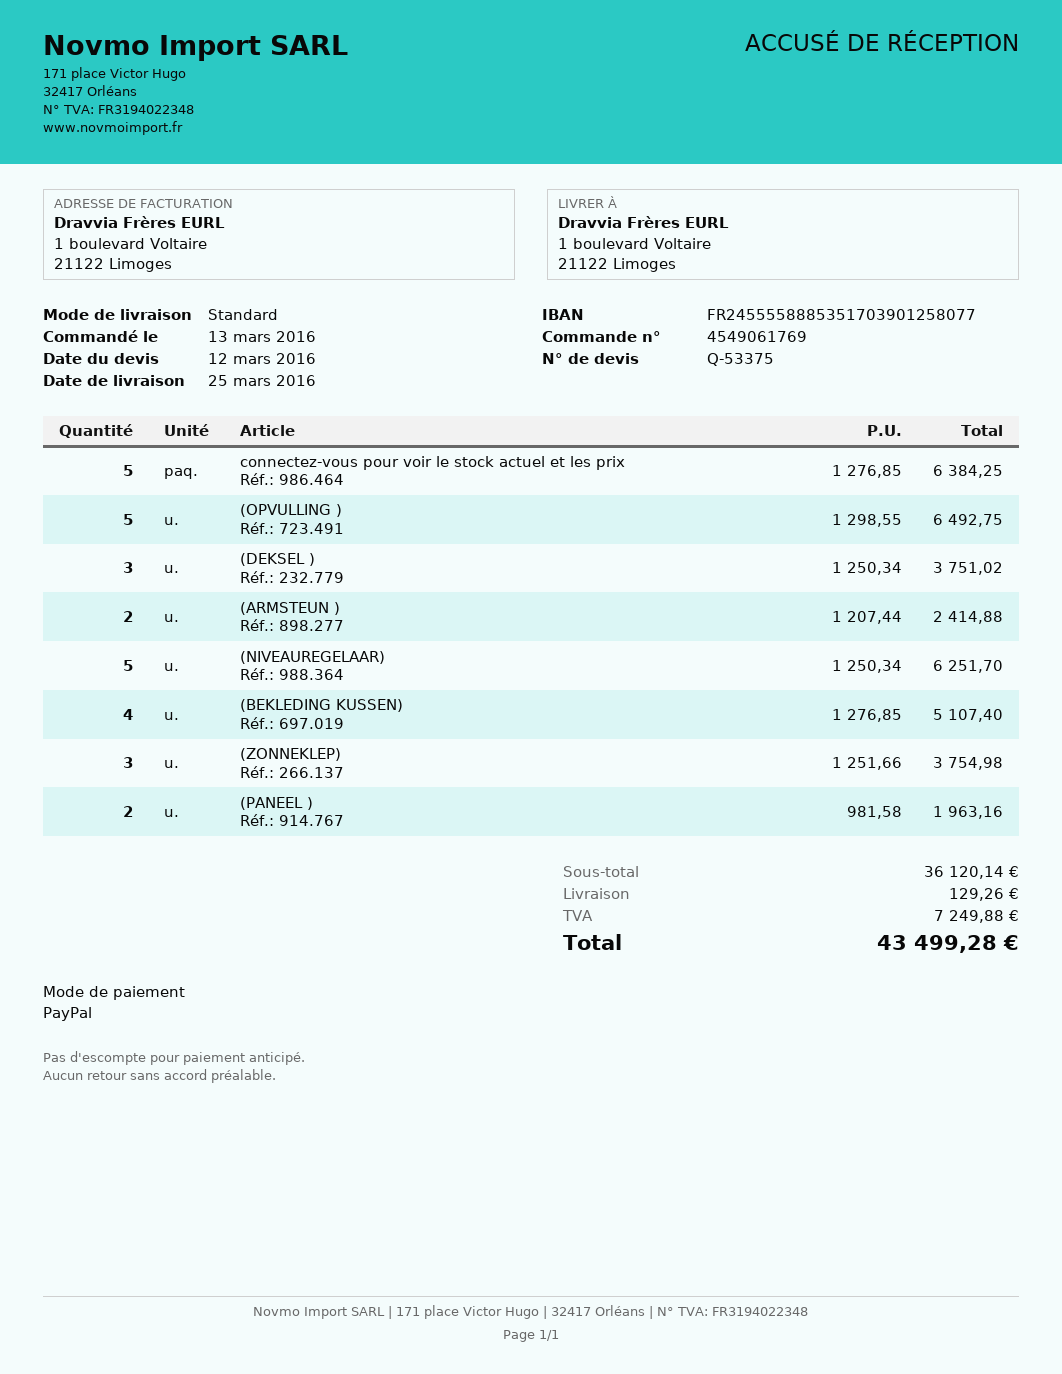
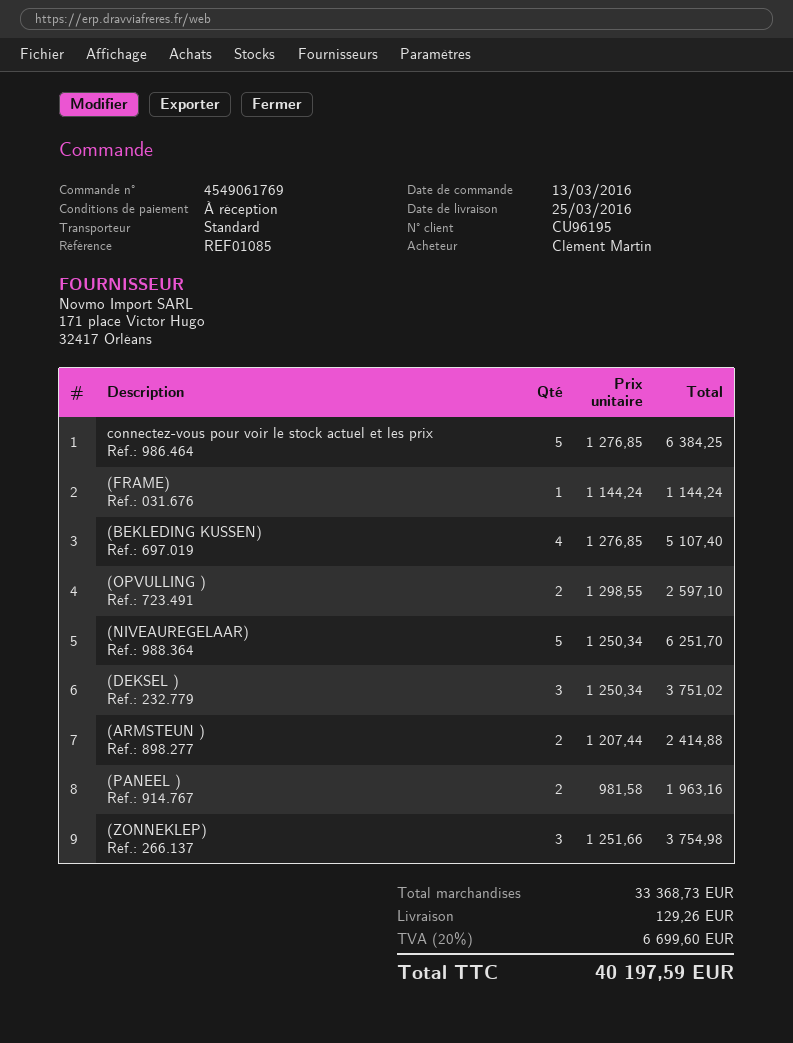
(OPVULLING ): 5 x 1298.55 = 6492.75 -> 2 x 1298.55 = 2597.10
(FRAME): none -> 1 x 1144.24 = 1144.24
subtotal: 36120.14 -> 33368.73
tax: 7249.88 -> 6699.60
total: 43499.28 -> 40197.59

